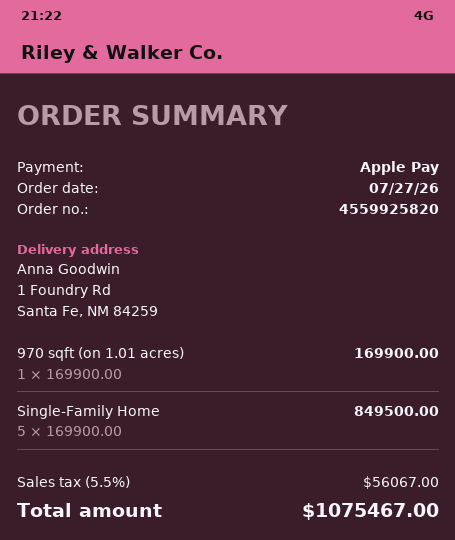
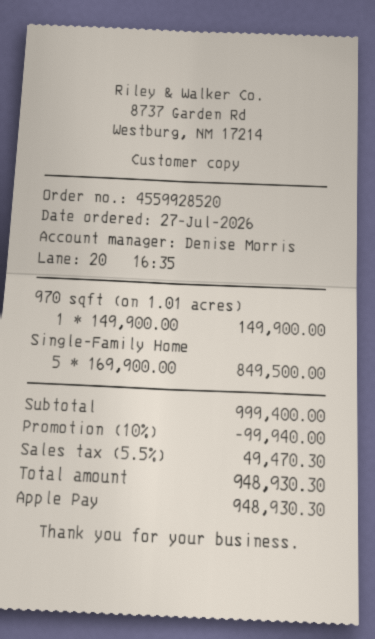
order number: 4559925820 -> 4559928520
970 sqft (on 1.01 acres): 1 x 169900.00 = 169900.00 -> 1 x 149900.00 = 149900.00
discount: none -> 10% = 99940.00
tax: 5.5% = 56067.00 -> 5.5% = 49470.30
total: 1075467.00 -> 948930.30

